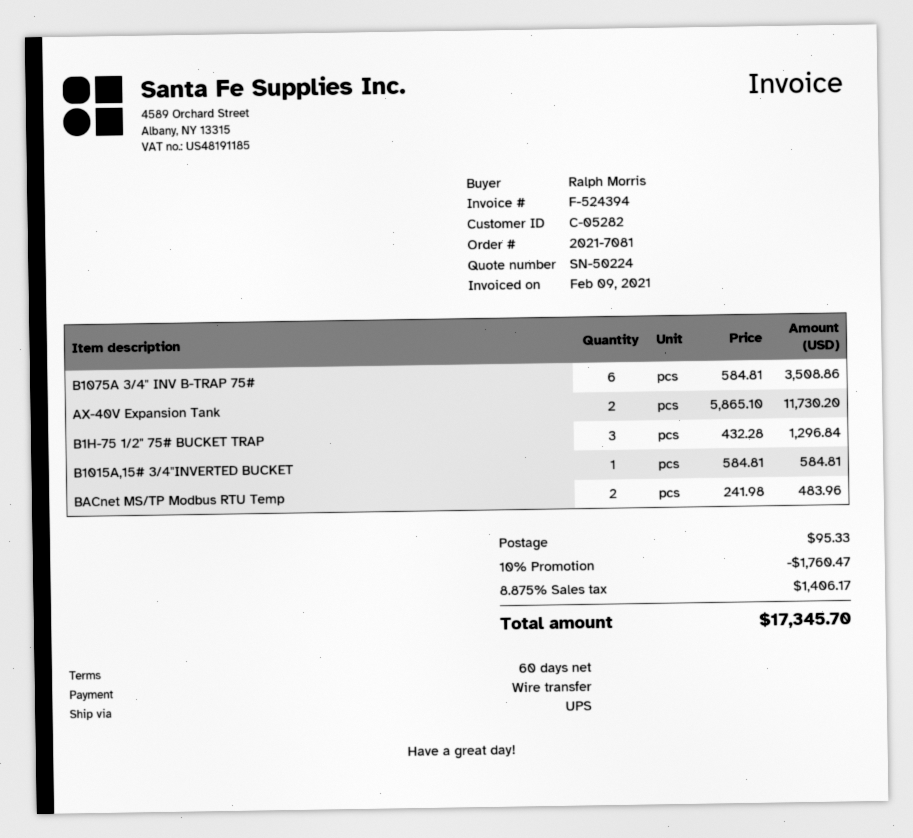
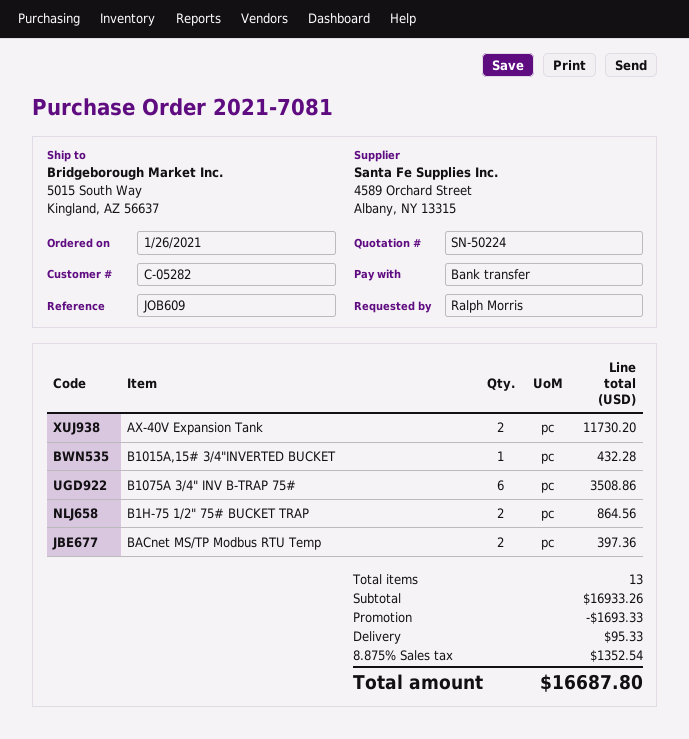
B1H-75 1/2" 75# BUCKET TRAP: 3 for 1296.84 -> 2 for 864.56
B1015A,15# 3/4"INVERTED BUCKET: 1 for 584.81 -> 1 for 432.28
BACnet MS/TP Modbus RTU Temp: 2 for 483.96 -> 2 for 397.36
discount: 1760.47 -> 1693.33
tax: 8.875% = 1406.17 -> 8.875% = 1352.54
total: 17345.70 -> 16687.80

